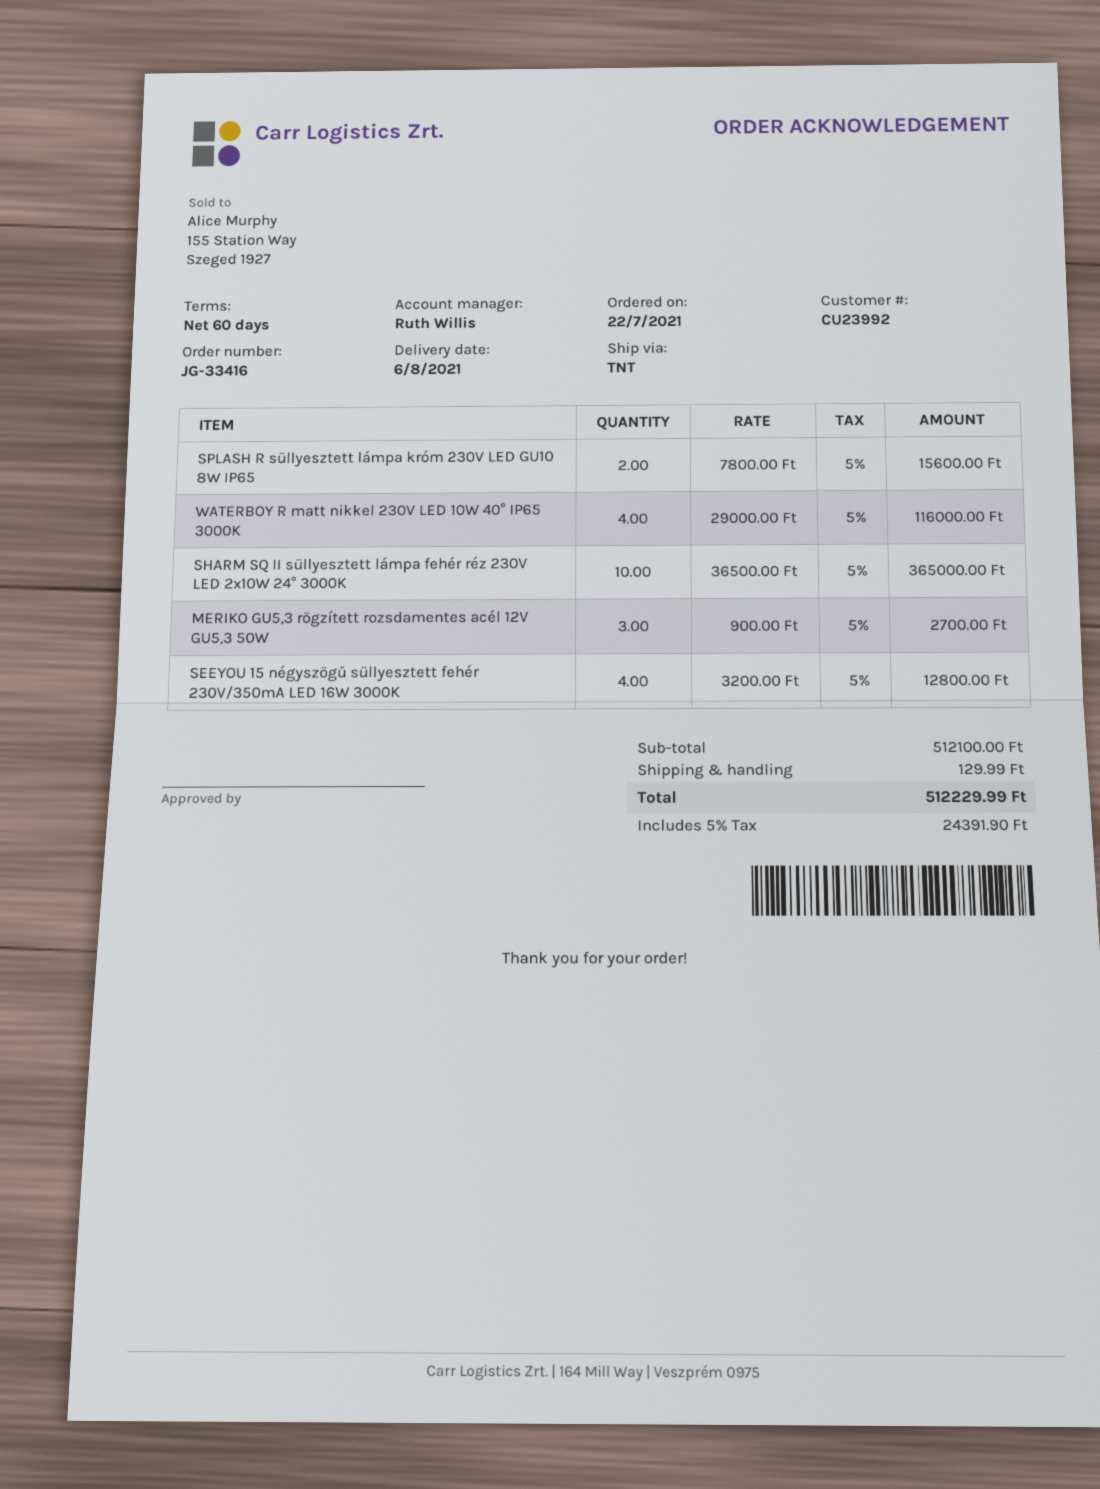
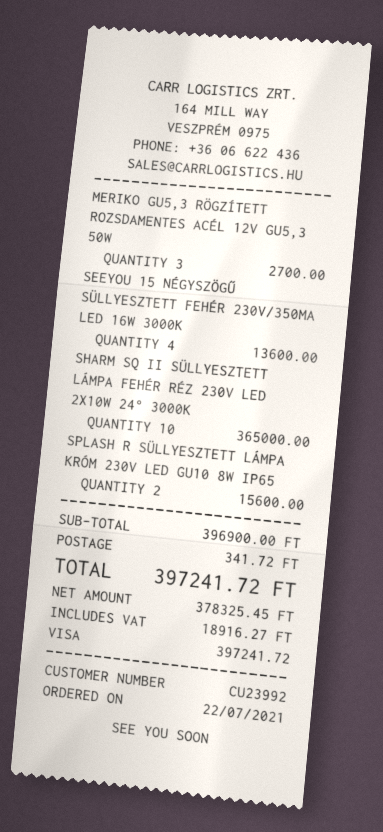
WATERBOY R matt nikkel 230V LED 10W 40° IP65 3000K: 4 for 116000.00 -> none
SEEYOU 15 négyszögű süllyesztett fehér 230V/350mA LED 16W 3000K: 4 for 12800.00 -> 4 for 13600.00
subtotal: 512100.00 -> 396900.00
shipping: 129.99 -> 341.72
tax: 24391.90 -> 18916.27
total: 512229.99 -> 397241.72

